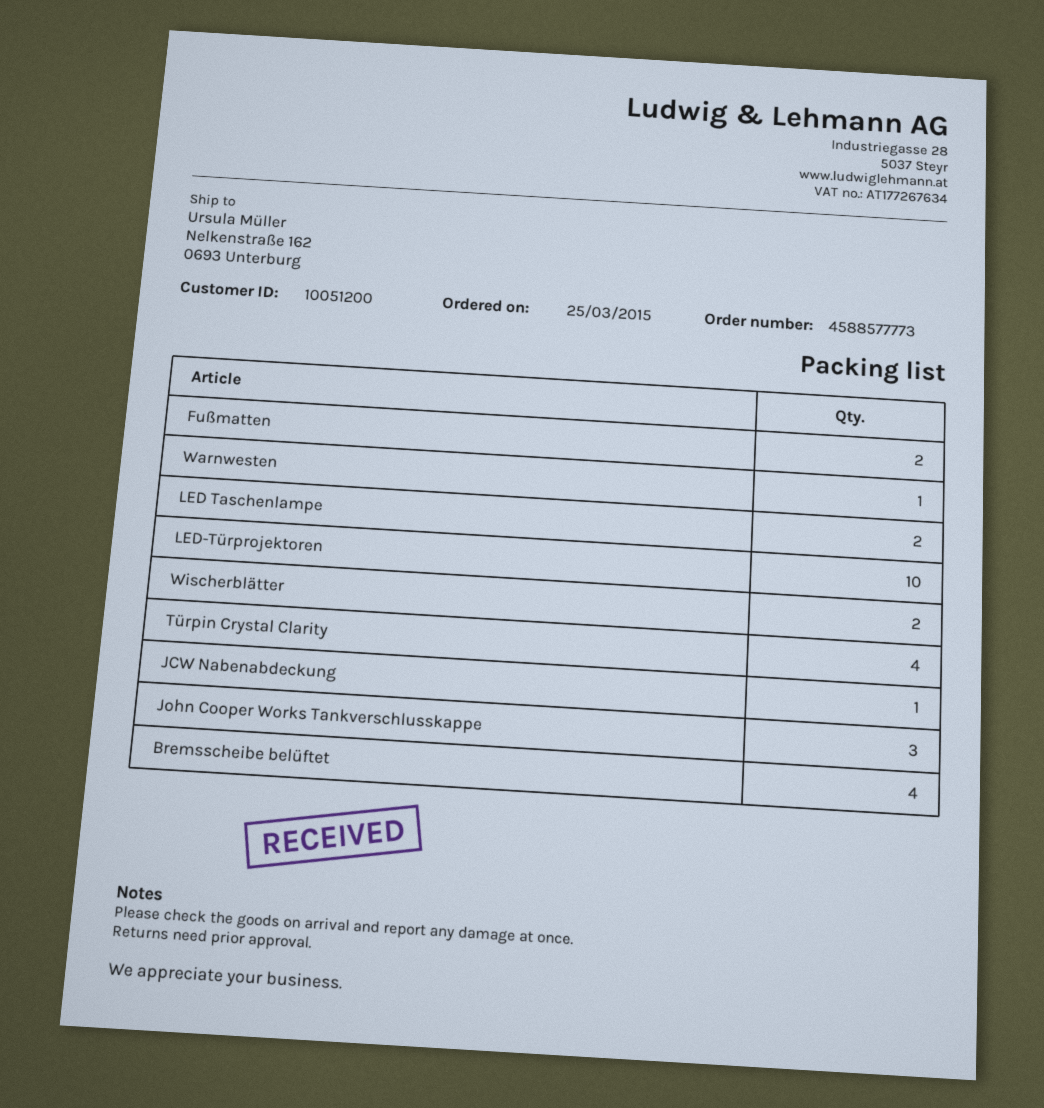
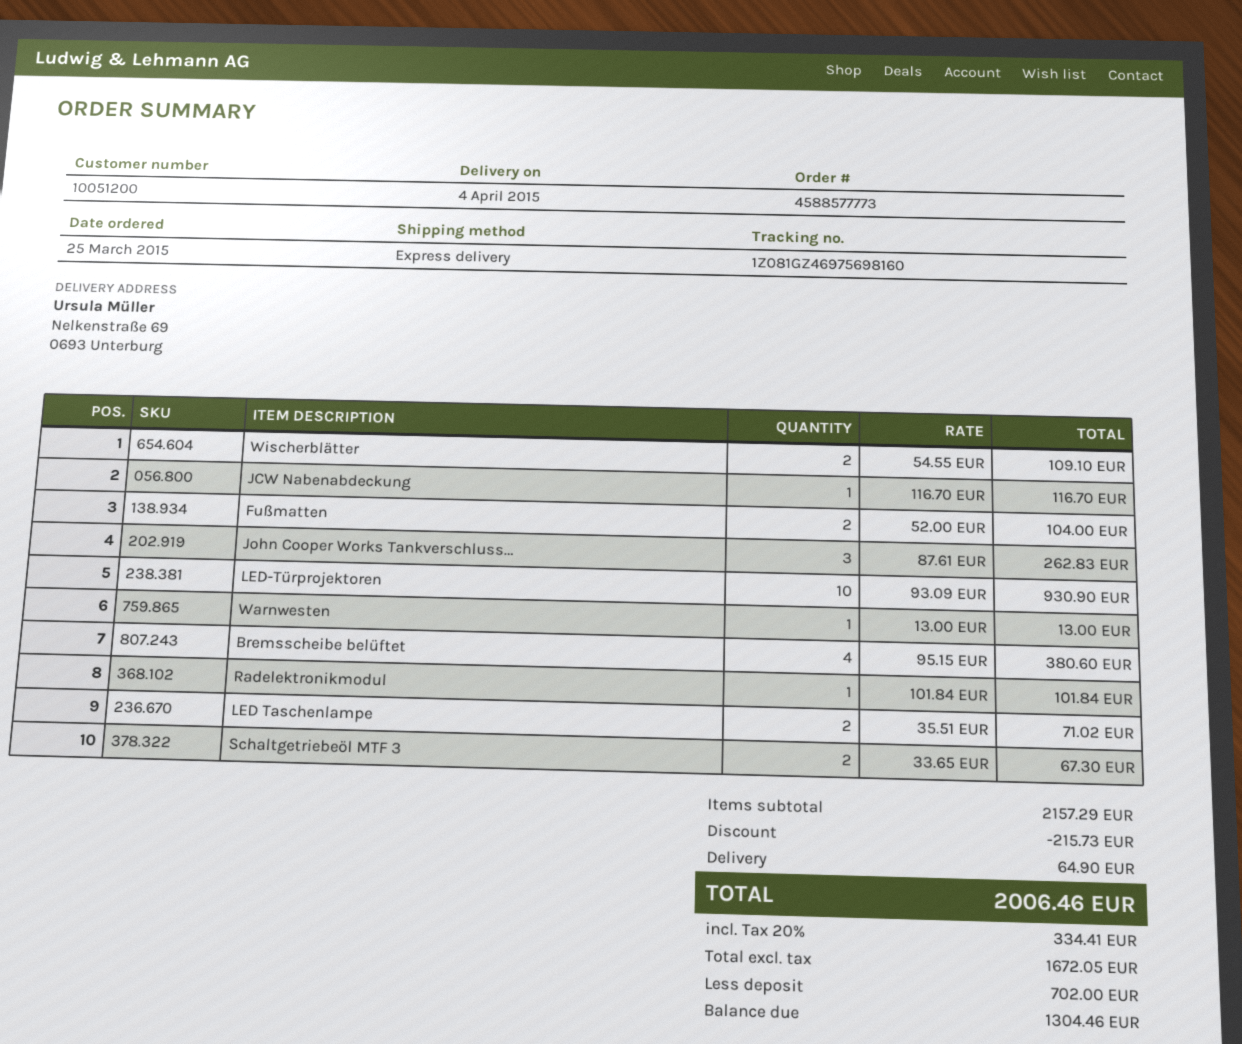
ship to: Nelkenstraße 162, 0693 Unterburg -> Nelkenstraße 69, 0693 Unterburg
Türpin Crystal Clarity: 4 -> none
Radelektronikmodul: none -> 1
Schaltgetriebeöl MTF 3: none -> 2

